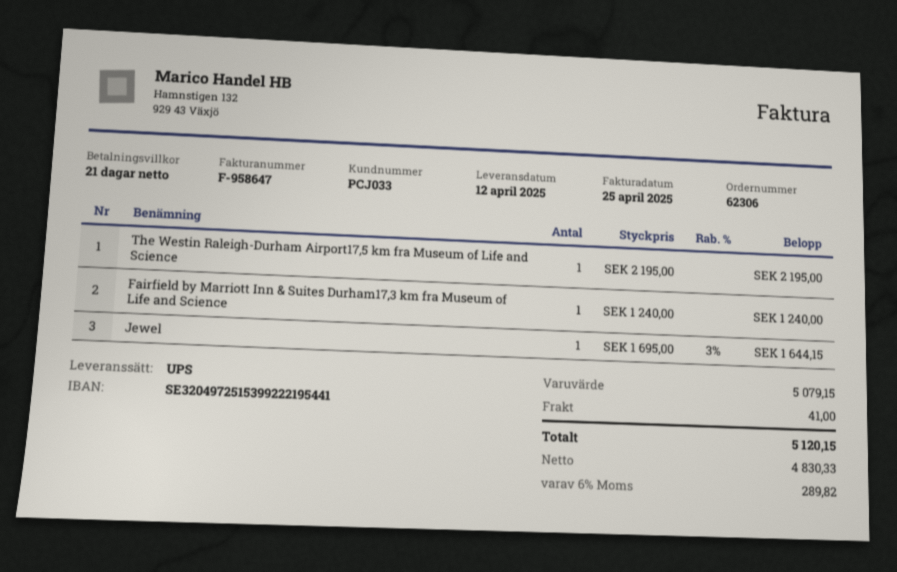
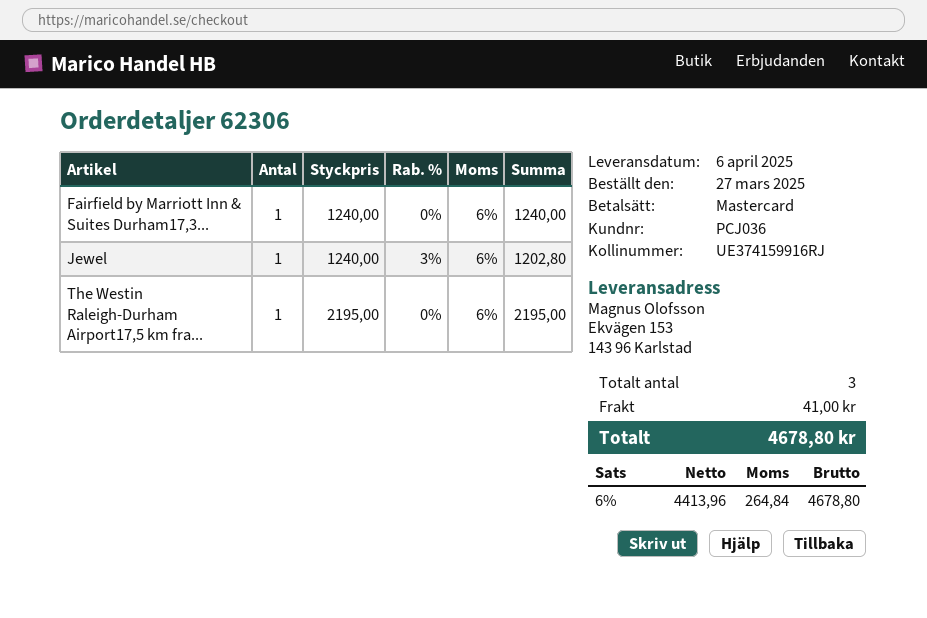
delivery date: 2025-04-12 -> 2025-04-06
customer number: PCJ033 -> PCJ036
Jewel: 1 x 1695.00 - 3% = 1644.15 -> 1 x 1240.00 - 3% = 1202.80
net: 4830.33 -> 4413.96
tax: 6% = 289.82 -> 6% = 264.84
total: 5120.15 -> 4678.80

